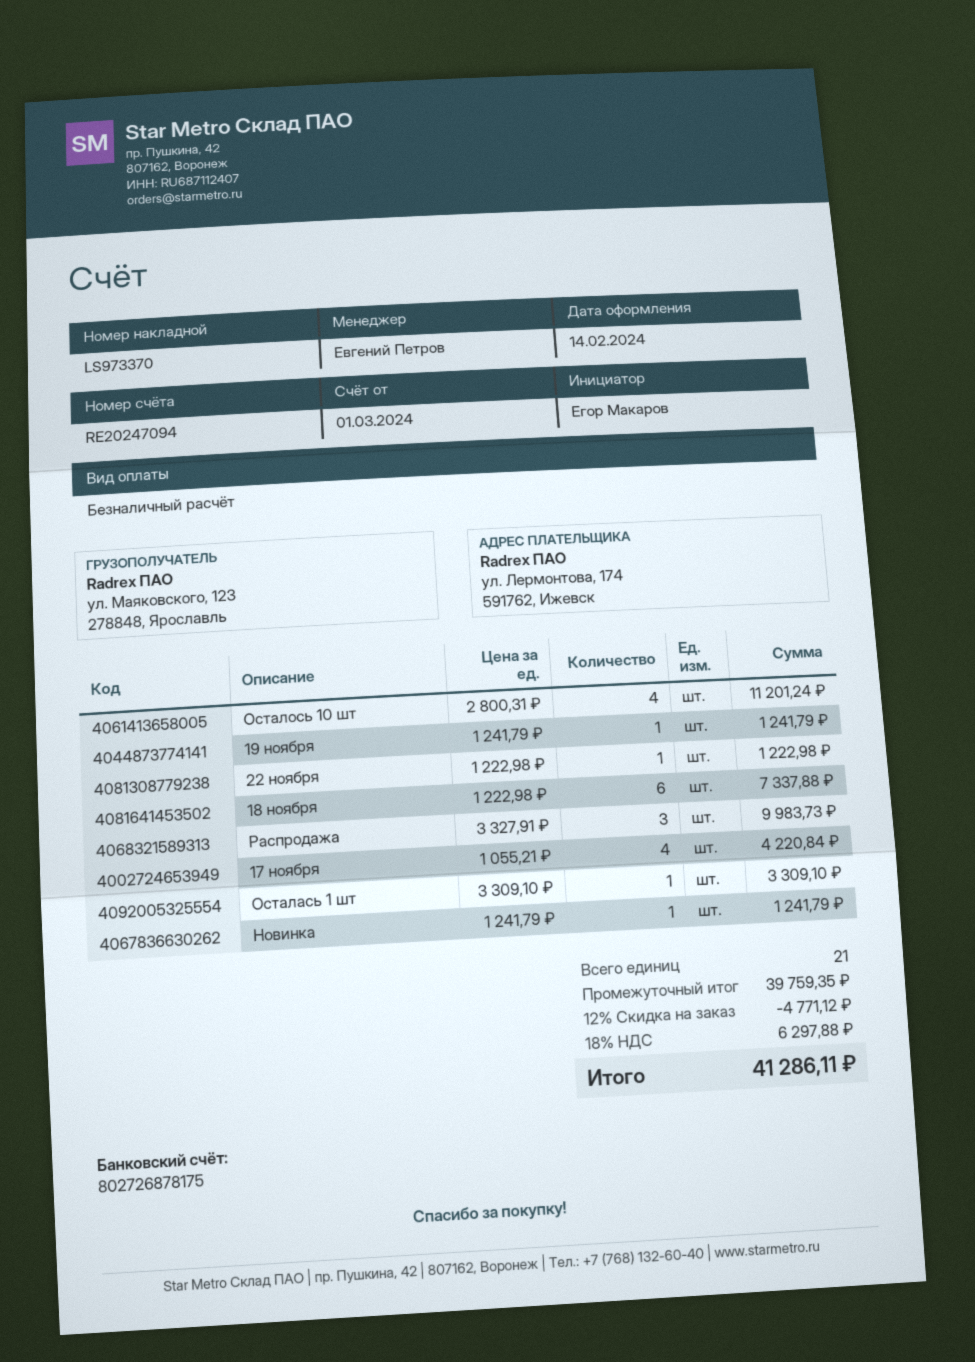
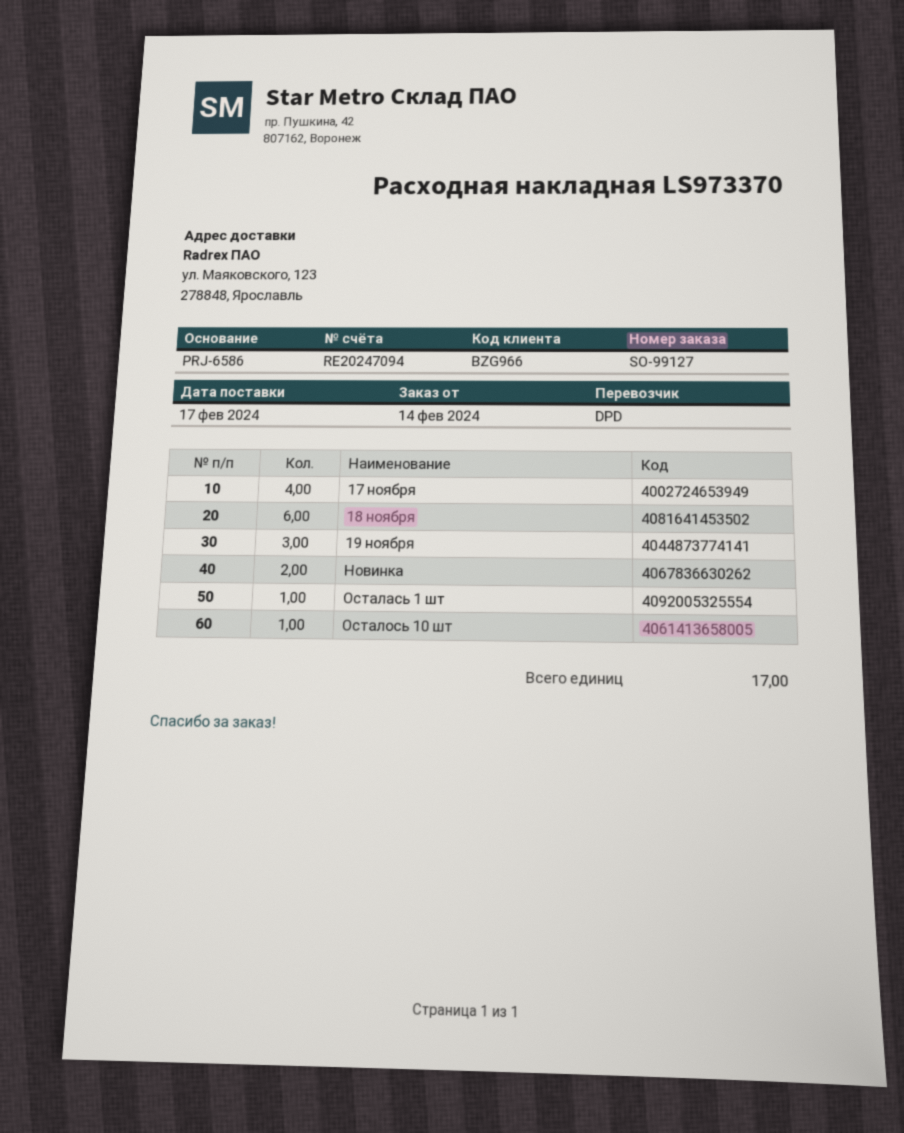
Осталось 10 шт: 4 -> 1
19 ноября: 1 -> 3
22 ноября: 1 -> none
Распродажа: 3 -> none
Новинка: 1 -> 2
total quantity: 21 -> 17

